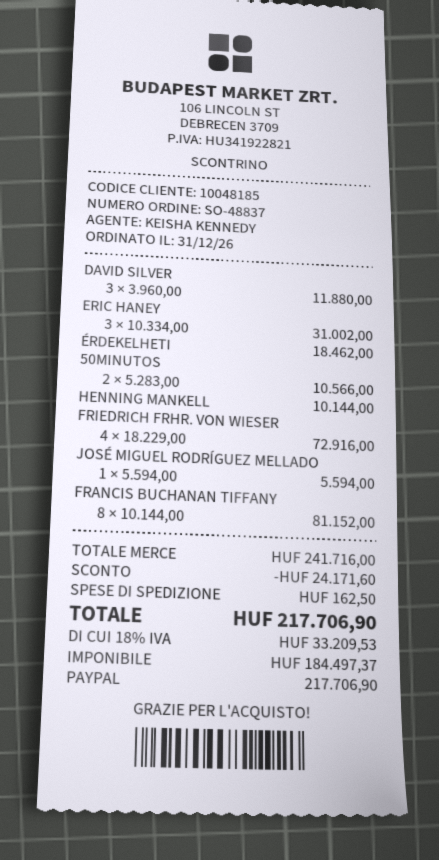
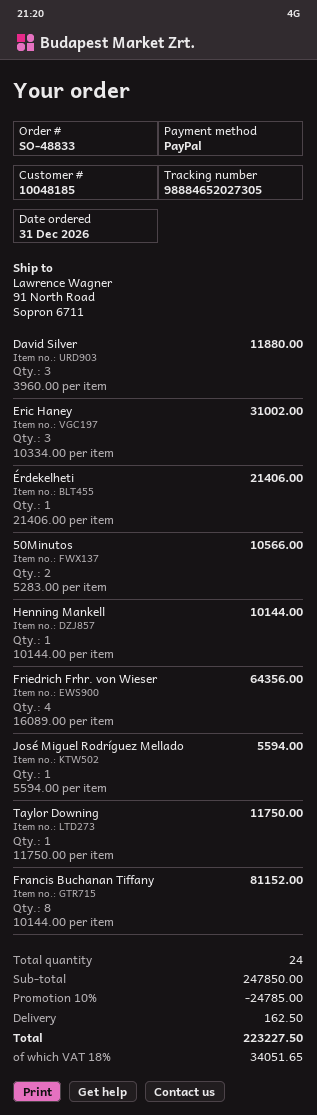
order number: SO-48837 -> SO-48833
ÉRDEKELHETI: 1 x 18462.00 = 18462.00 -> 1 x 21406.00 = 21406.00
FRIEDRICH FRHR. VON WIESER: 4 x 18229.00 = 72916.00 -> 4 x 16089.00 = 64356.00
Taylor Downing: none -> 1 x 11750.00 = 11750.00
subtotal: 241716.00 -> 247850.00
discount: 24171.60 -> 24785.00
tax: 18% = 33209.53 -> 18% = 34051.65
total: 217706.90 -> 223227.50

